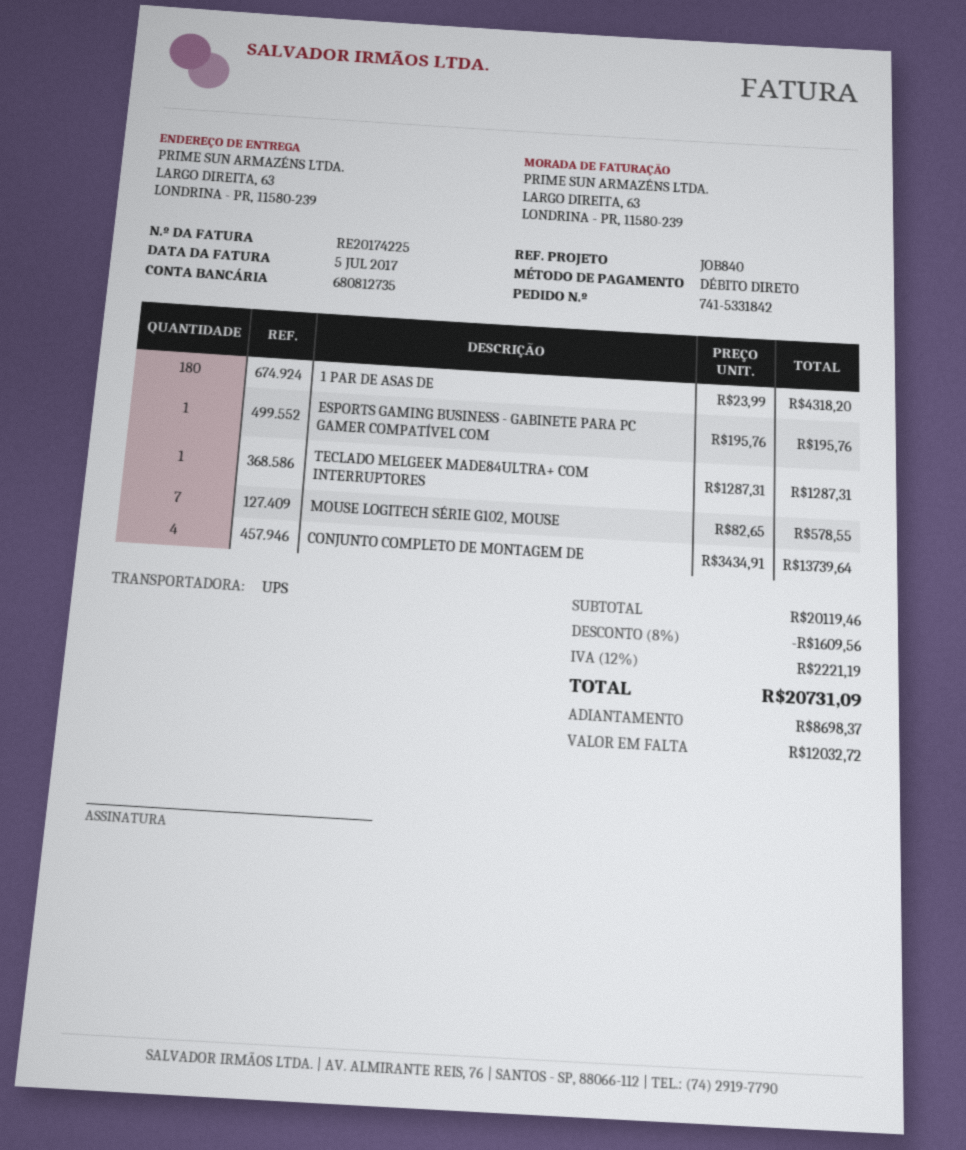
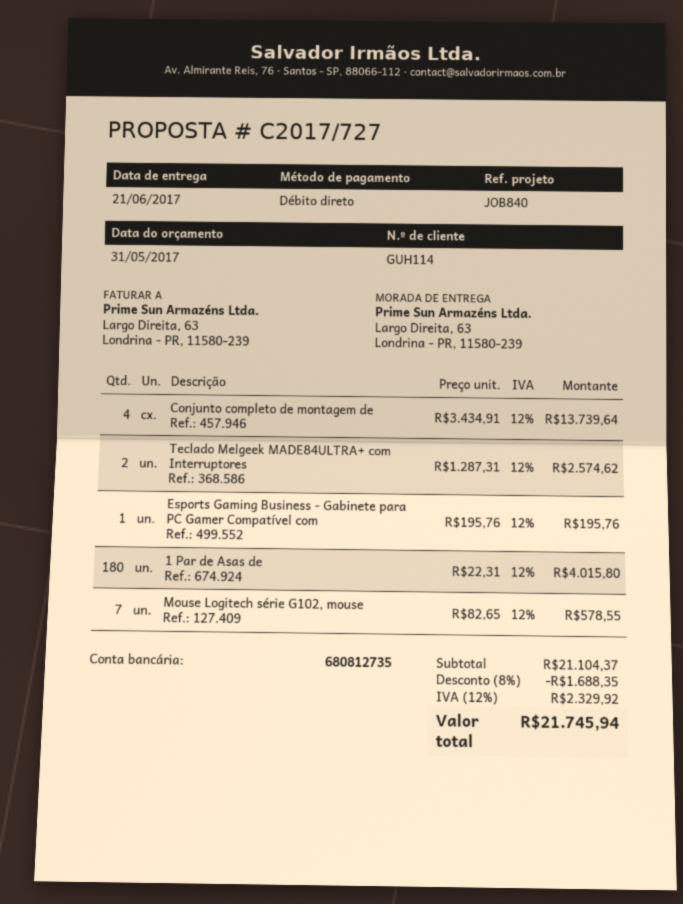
1 PAR DE ASAS DE: 180 x 23.99 = 4318.20 -> 180 x 22.31 = 4015.80
TECLADO MELGEEK MADE84ULTRA+ COM INTERRUPTORES: 1 x 1287.31 = 1287.31 -> 2 x 1287.31 = 2574.62
subtotal: 20119.46 -> 21104.37
discount: 8% = 1609.56 -> 8% = 1688.35
tax: 12% = 2221.19 -> 12% = 2329.92
total: 20731.09 -> 21745.94

